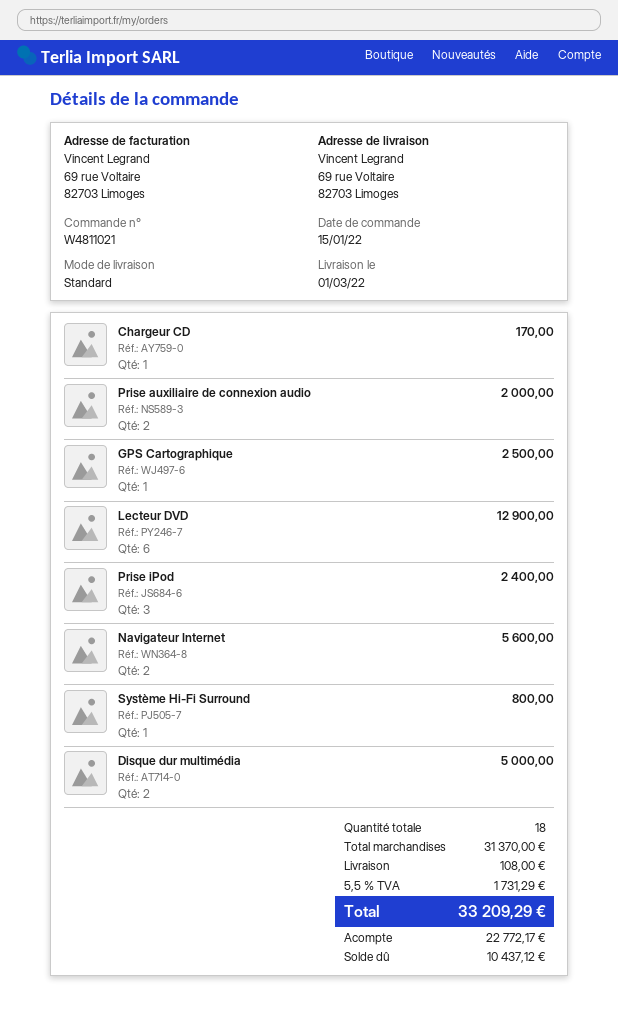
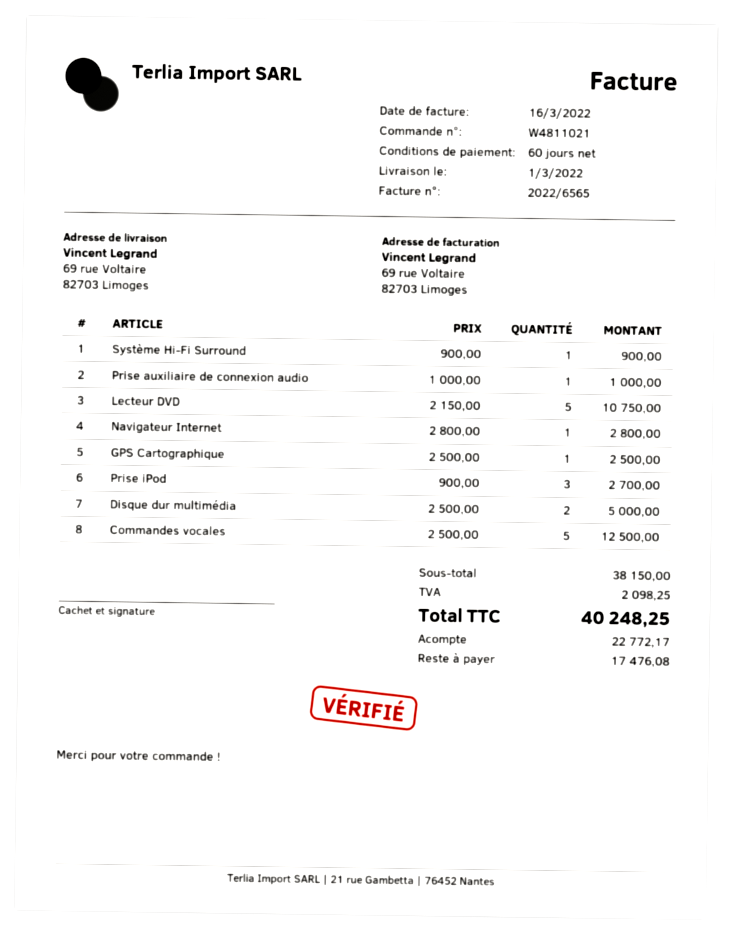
Chargeur CD: 1 for 170.00 -> none
Prise auxiliaire de connexion audio: 2 for 2000.00 -> 1 for 1000.00
Lecteur DVD: 6 for 12900.00 -> 5 for 10750.00
Prise iPod: 3 for 2400.00 -> 3 for 2700.00
Navigateur Internet: 2 for 5600.00 -> 1 for 2800.00
Système Hi-Fi Surround: 1 for 800.00 -> 1 for 900.00
Commandes vocales: none -> 5 for 12500.00
subtotal: 31370.00 -> 38150.00
shipping: 108.00 -> none
tax: 1731.29 -> 2098.25
total: 33209.29 -> 40248.25
balance: 10437.12 -> 17476.08

